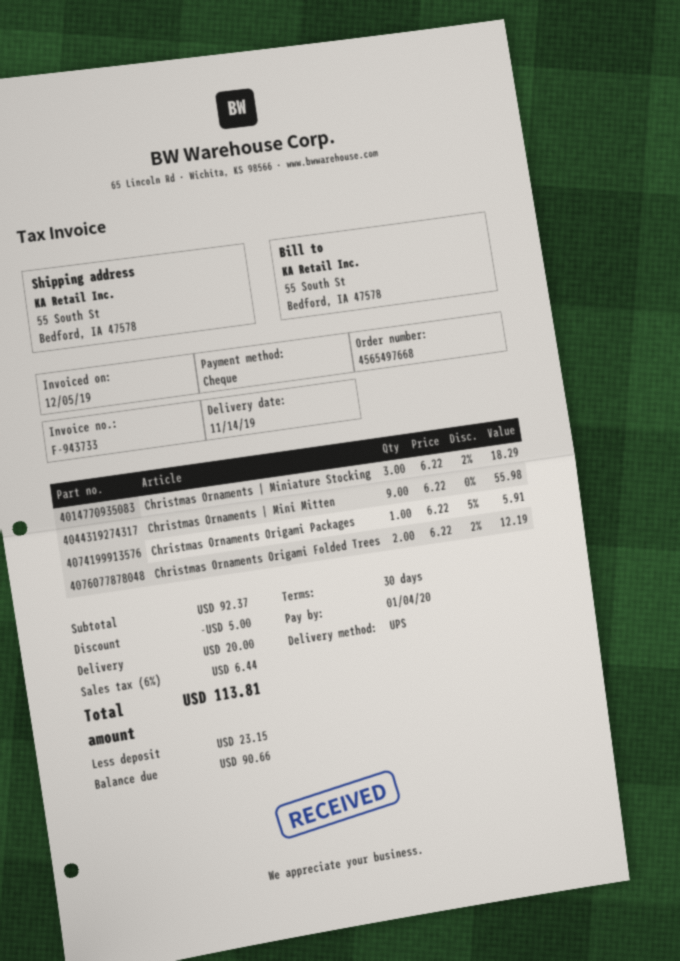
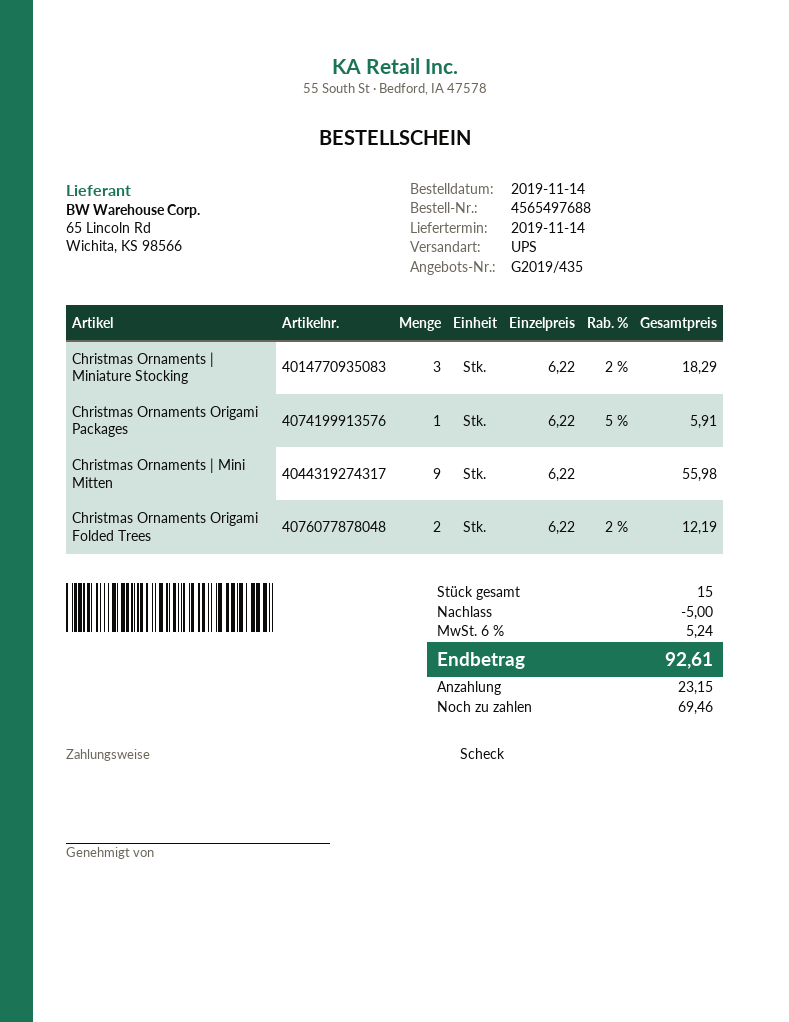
order number: 4565497668 -> 4565497688
shipping: 20.00 -> none
tax: 6% = 6.44 -> 6% = 5.24
total: 113.81 -> 92.61
balance: 90.66 -> 69.46

